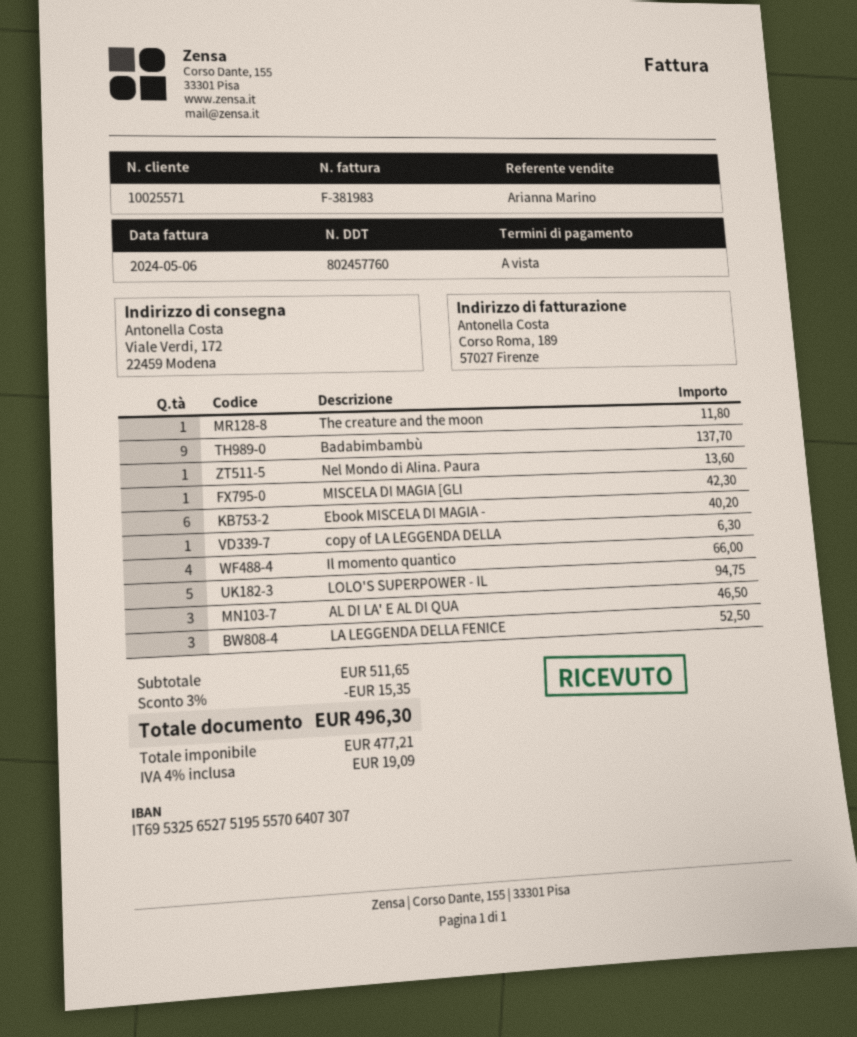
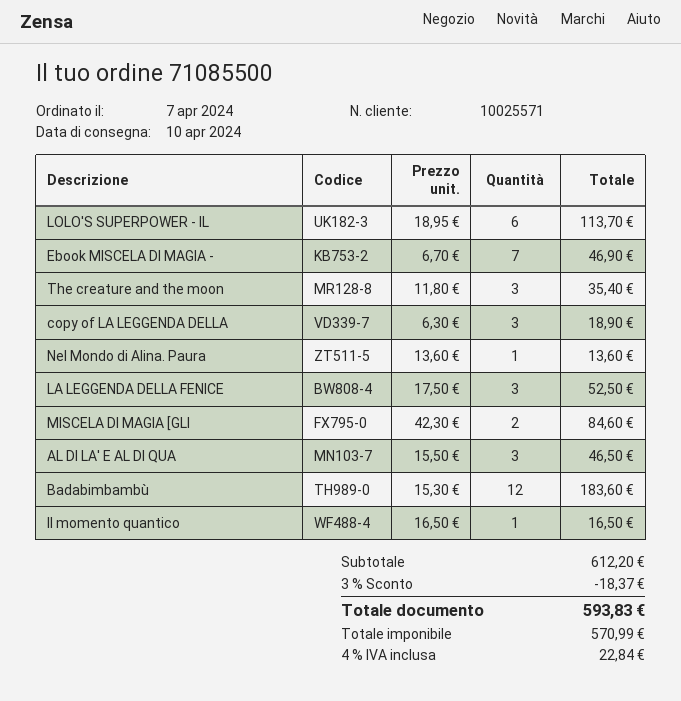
The creature and the moon: 1 for 11.80 -> 3 for 35.40
Badabimbambù: 9 for 137.70 -> 12 for 183.60
MISCELA DI MAGIA [GLI: 1 for 42.30 -> 2 for 84.60
Ebook MISCELA DI MAGIA -: 6 for 40.20 -> 7 for 46.90
copy of LA LEGGENDA DELLA: 1 for 6.30 -> 3 for 18.90
Il momento quantico: 4 for 66.00 -> 1 for 16.50
LOLO'S SUPERPOWER - IL: 5 for 94.75 -> 6 for 113.70
subtotal: 511.65 -> 612.20
discount: 3% = 15.35 -> 3% = 18.37
net: 477.21 -> 570.99
tax: 4% = 19.09 -> 4% = 22.84
total: 496.30 -> 593.83

